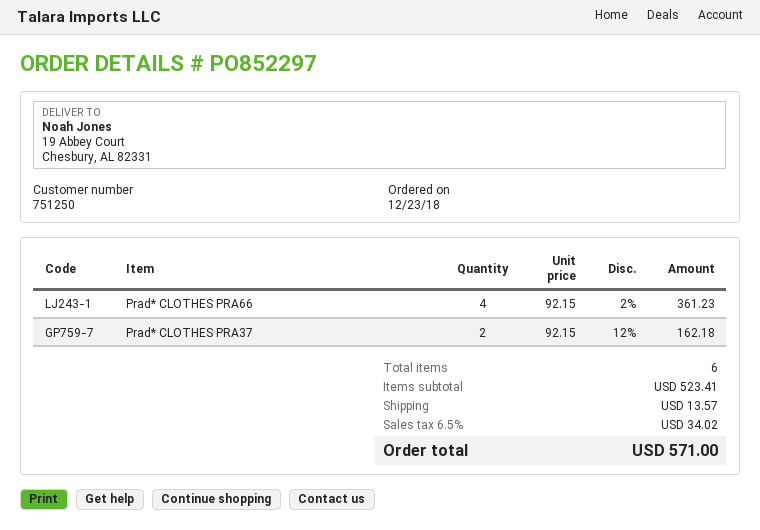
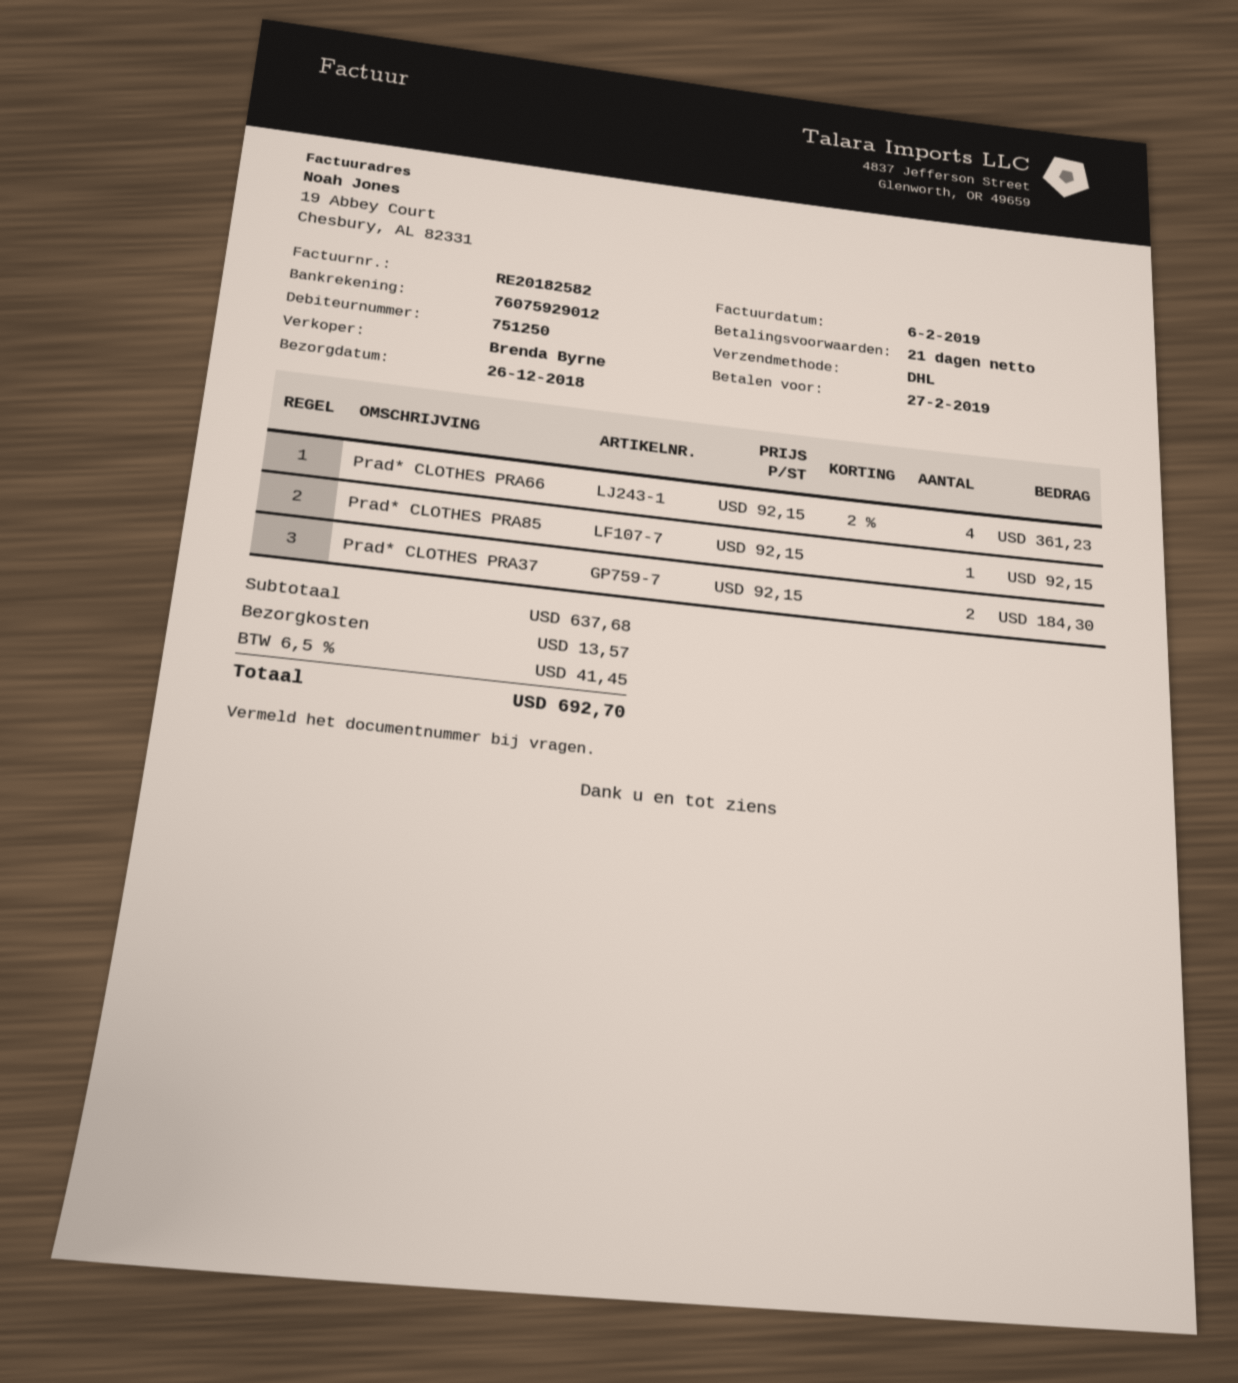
Prad* CLOTHES PRA37: 2 x 92.15 - 12% = 162.18 -> 2 x 92.15 = 184.30
Prad* CLOTHES PRA85: none -> 1 x 92.15 = 92.15
subtotal: 523.41 -> 637.68
tax: 6.5% = 34.02 -> 6.5% = 41.45
total: 571.00 -> 692.70

